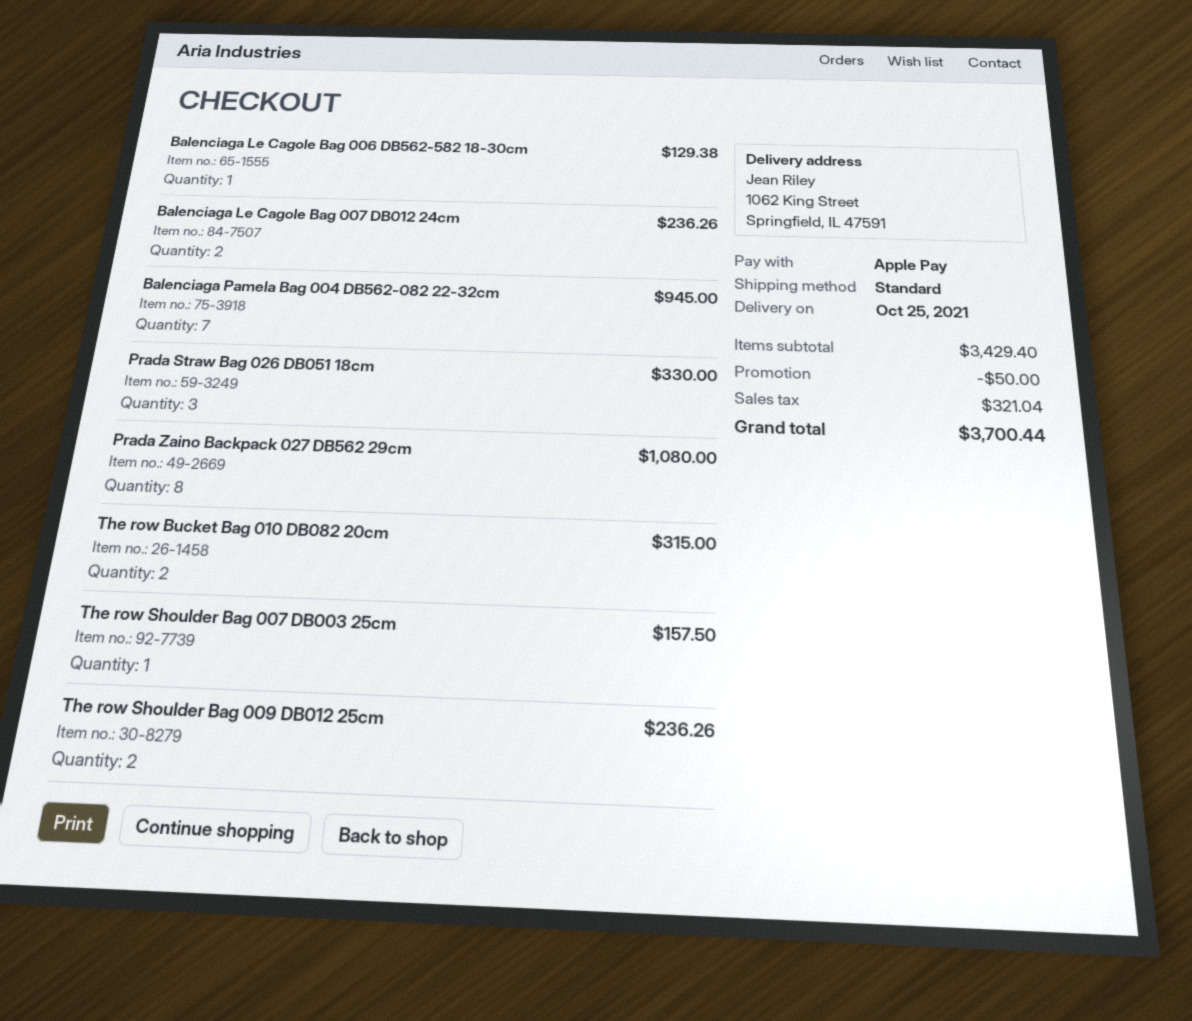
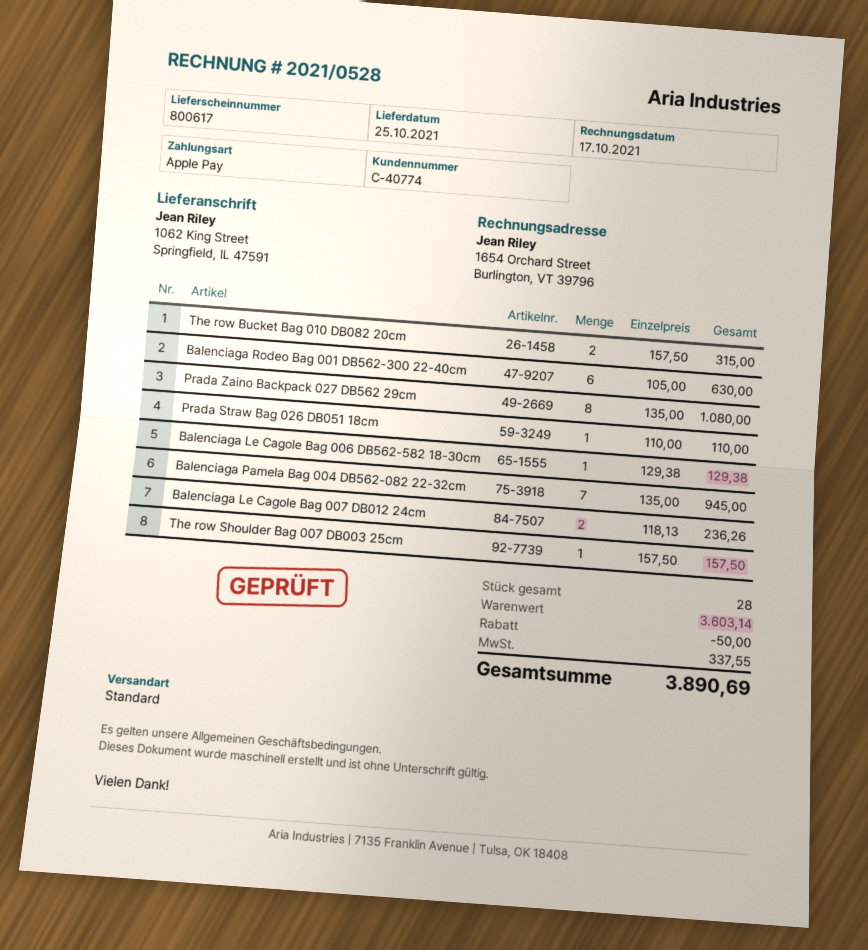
Prada Straw Bag 026 DB051 18cm: 3 for 330.00 -> 1 for 110.00
The row Shoulder Bag 009 DB012 25cm: 2 for 236.26 -> none
Balenciaga Rodeo Bag 001 DB562-300 22-40cm: none -> 6 for 630.00
subtotal: 3429.40 -> 3603.14
tax: 321.04 -> 337.55
total: 3700.44 -> 3890.69

